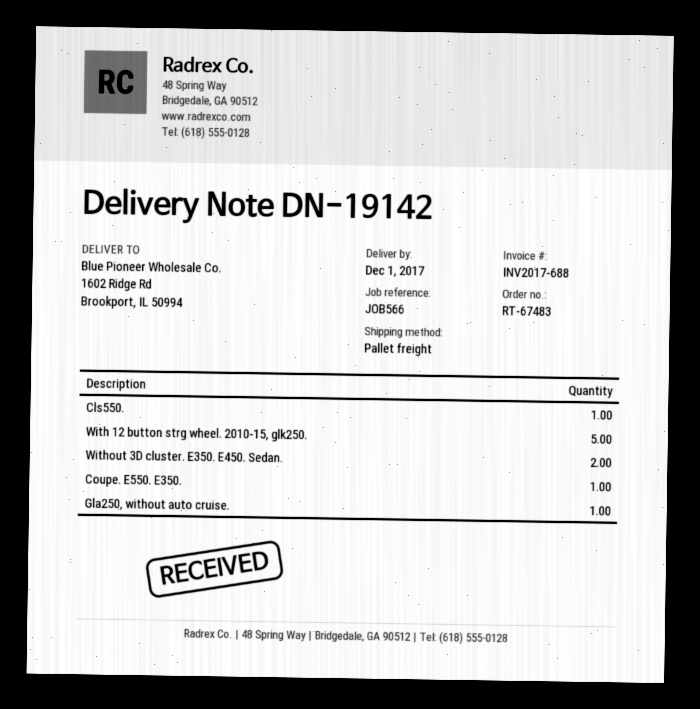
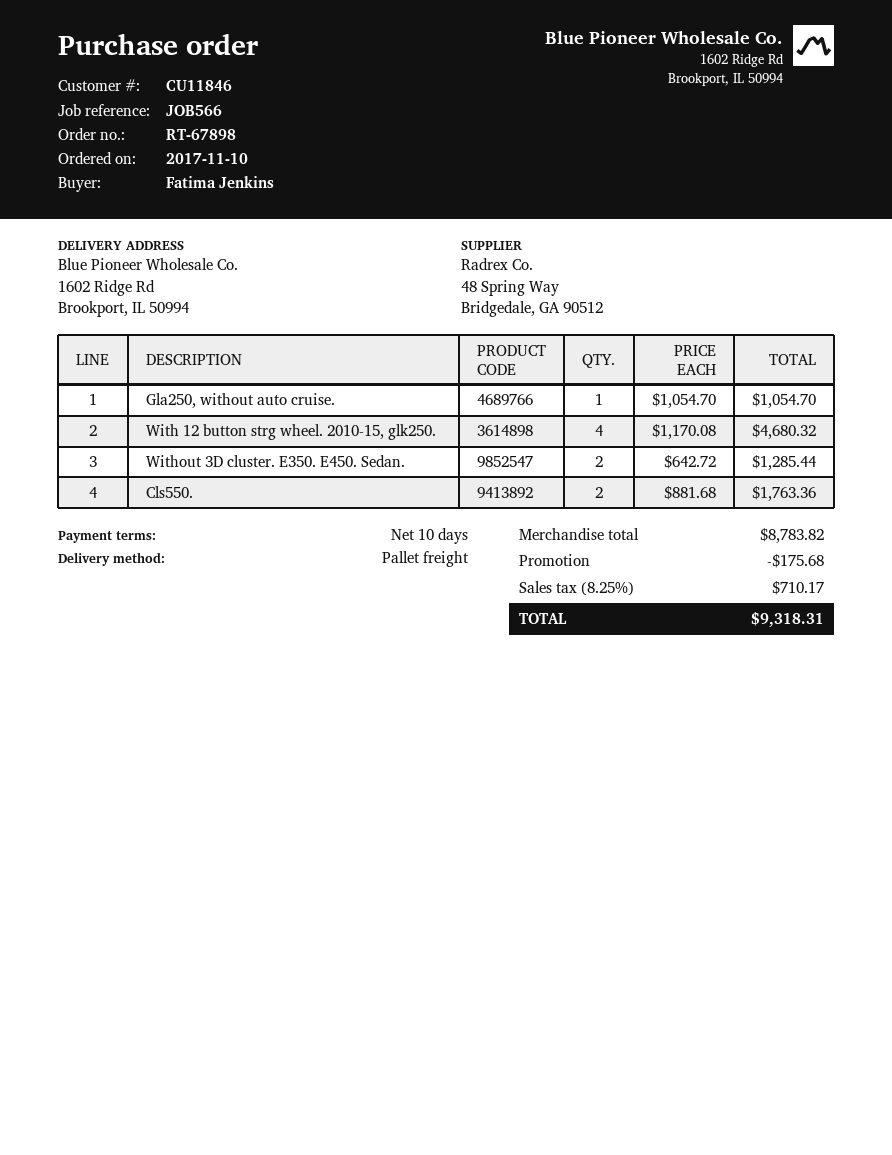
order number: RT-67483 -> RT-67898
Cls550.: 1 -> 2
With 12 button strg wheel. 2010-15, glk250.: 5 -> 4
Coupe. E550. E350.: 1 -> none

